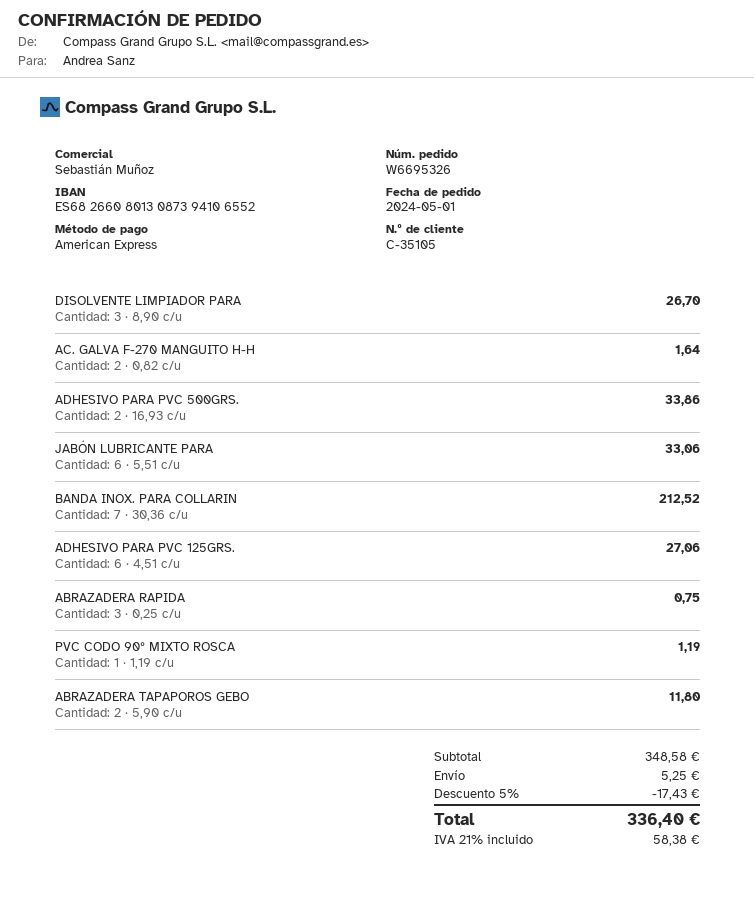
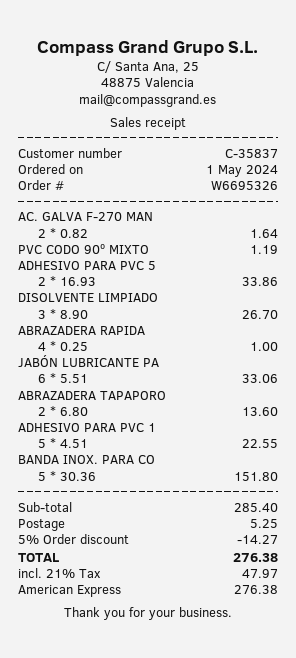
customer number: C-35105 -> C-35837
BANDA INOX. PARA COLLARIN: 7 x 30.36 = 212.52 -> 5 x 30.36 = 151.80
ADHESIVO PARA PVC 125GRS.: 6 x 4.51 = 27.06 -> 5 x 4.51 = 22.55
ABRAZADERA RAPIDA: 3 x 0.25 = 0.75 -> 4 x 0.25 = 1.00
ABRAZADERA TAPAPOROS GEBO: 2 x 5.90 = 11.80 -> 2 x 6.80 = 13.60
subtotal: 348.58 -> 285.40
discount: 5% = 17.43 -> 5% = 14.27
tax: 21% = 58.38 -> 21% = 47.97
total: 336.40 -> 276.38

